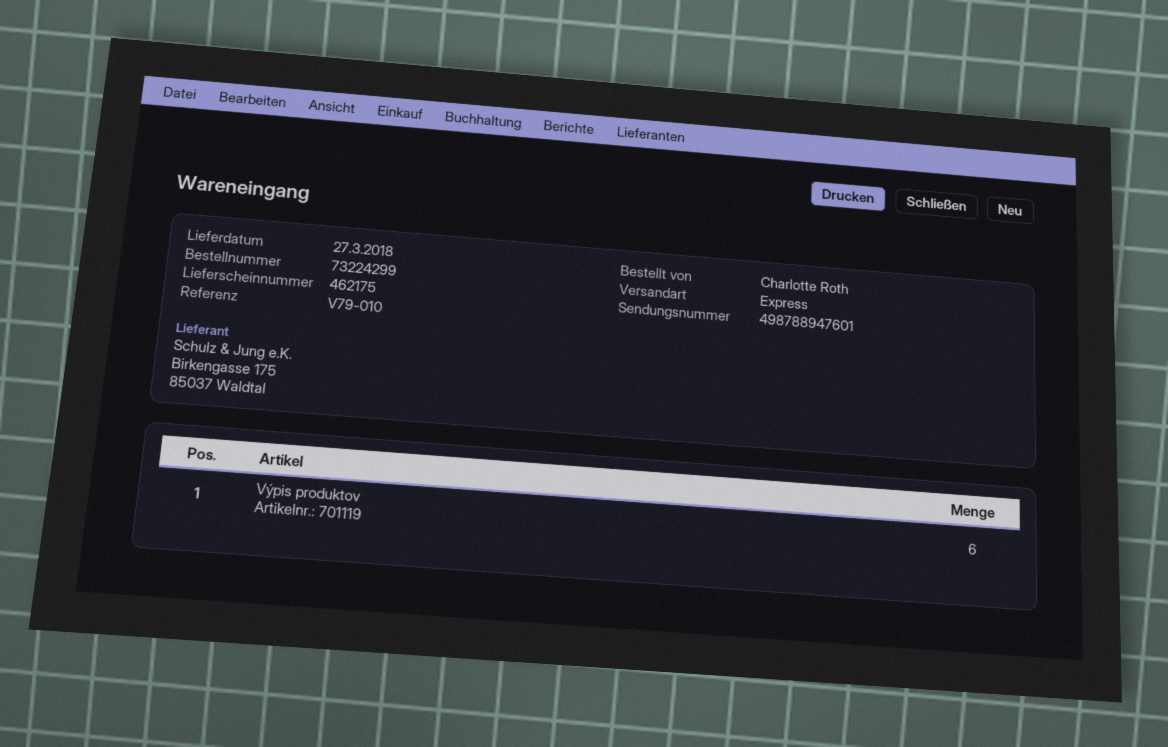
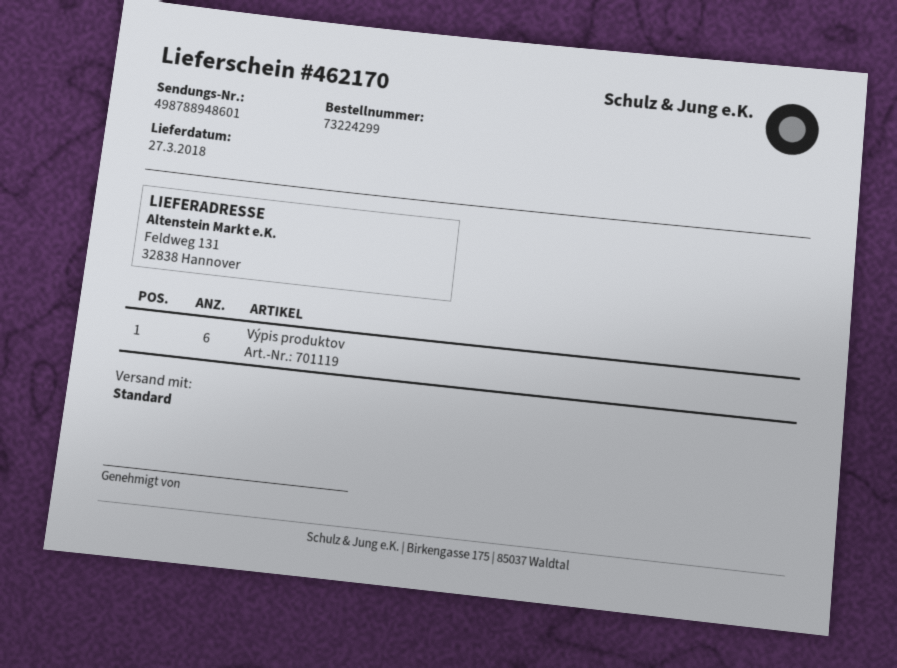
delivery note number: 462175 -> 462170
shipping method: express -> standard
tracking number: 498788947601 -> 498788948601

